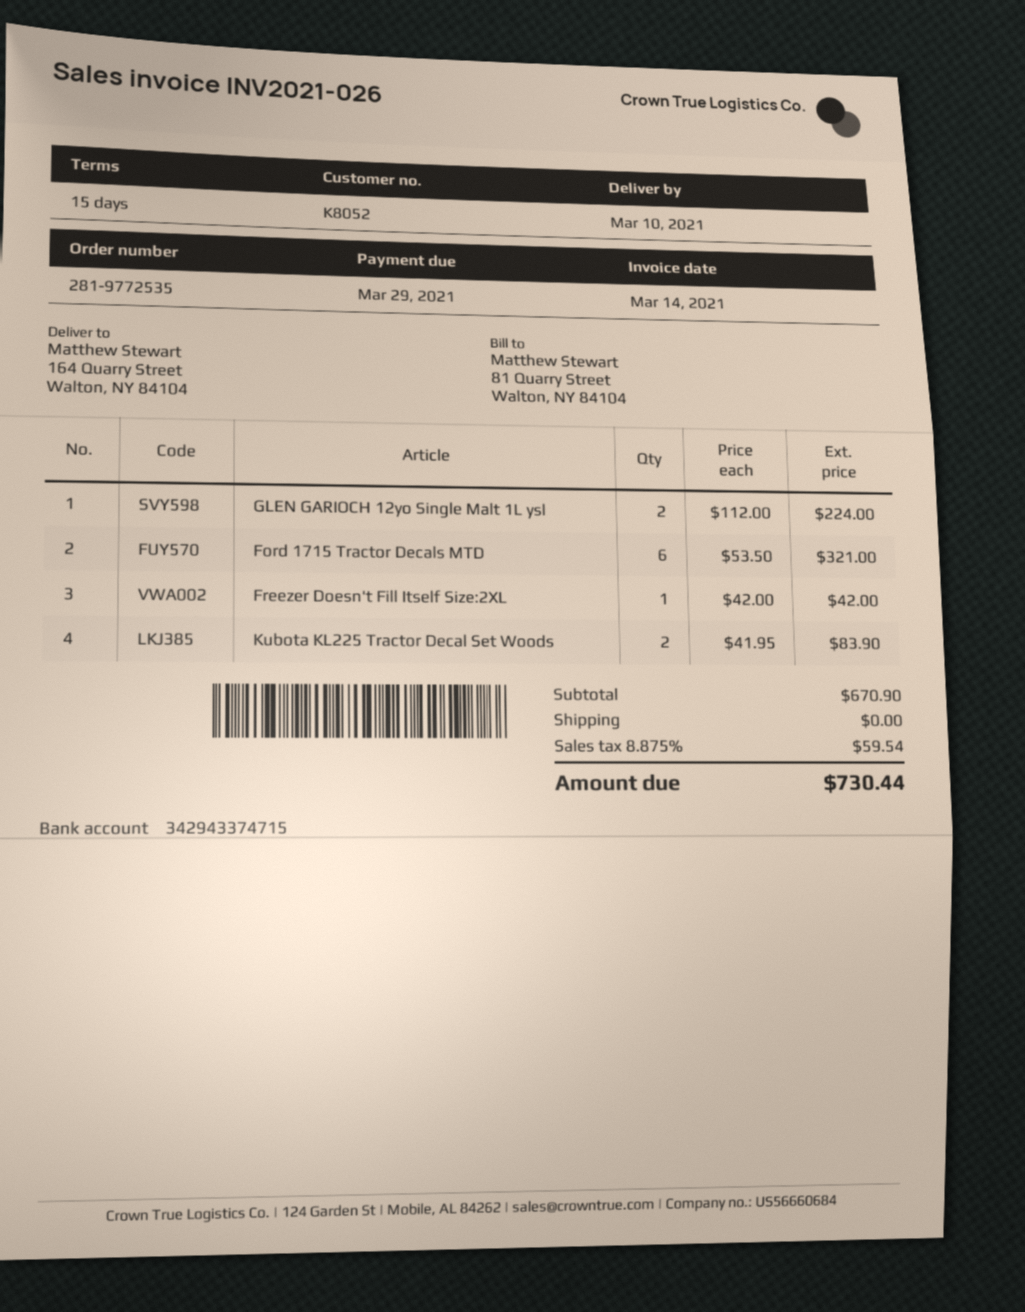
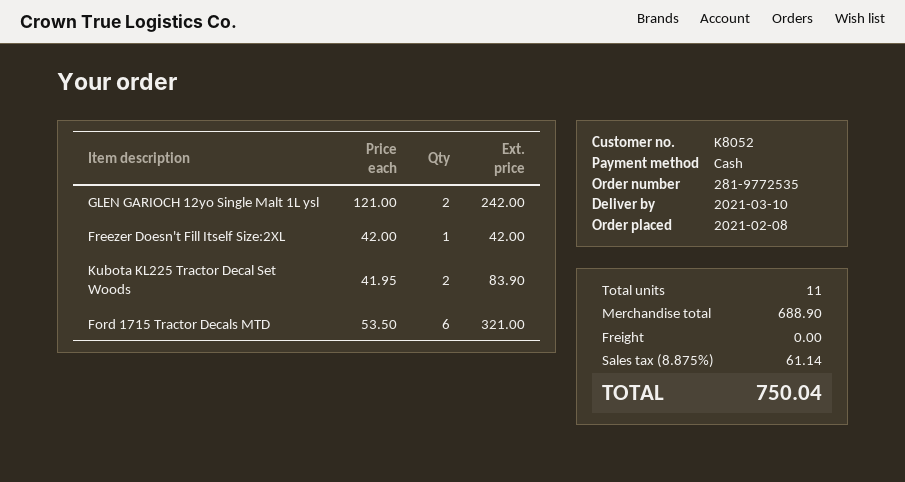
GLEN GARIOCH 12yo Single Malt 1L ysl: 2 x 112.00 = 224.00 -> 2 x 121.00 = 242.00
subtotal: 670.90 -> 688.90
tax: 8.875% = 59.54 -> 8.875% = 61.14
total: 730.44 -> 750.04

